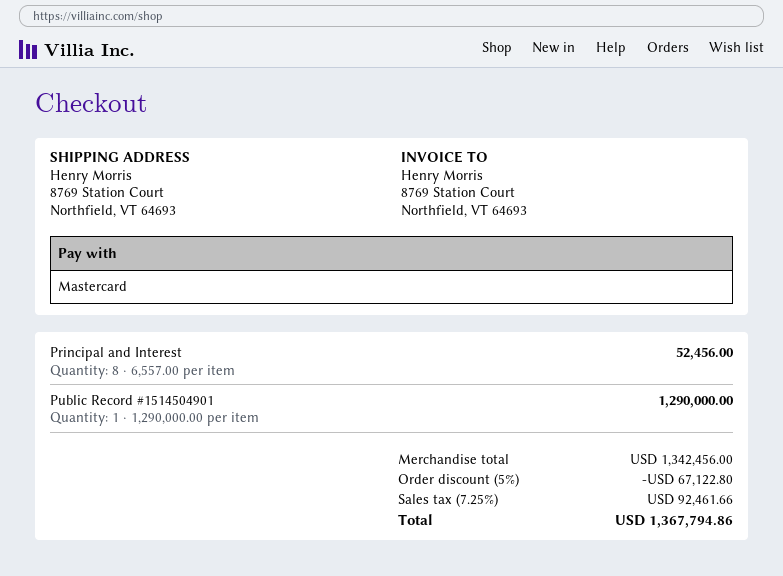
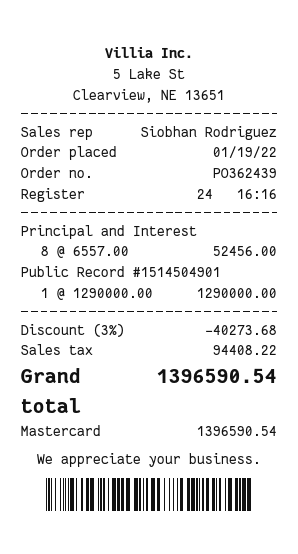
discount: 5% = 67122.80 -> 3% = 40273.68
tax: 92461.66 -> 94408.22
total: 1367794.86 -> 1396590.54

